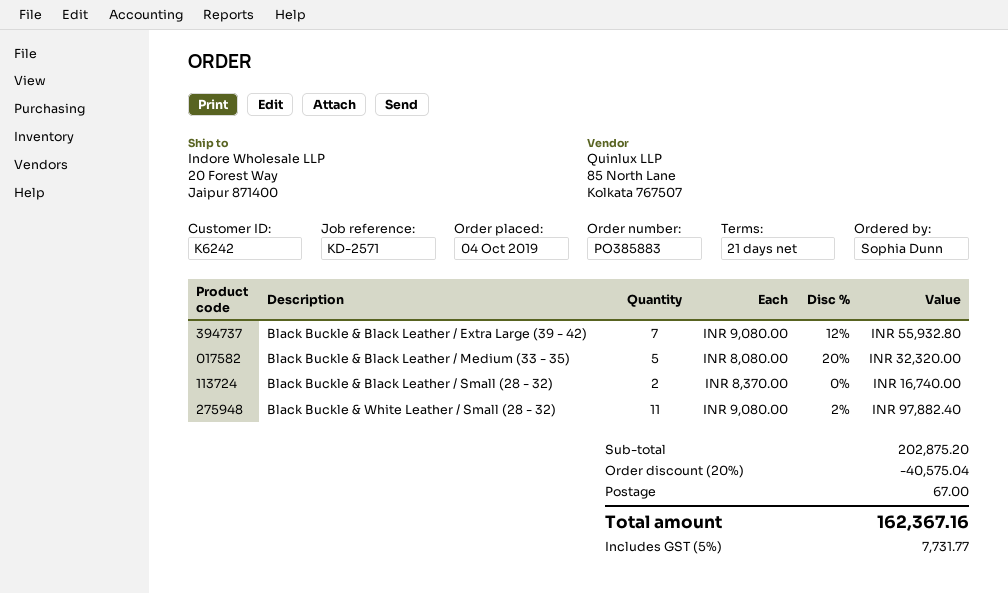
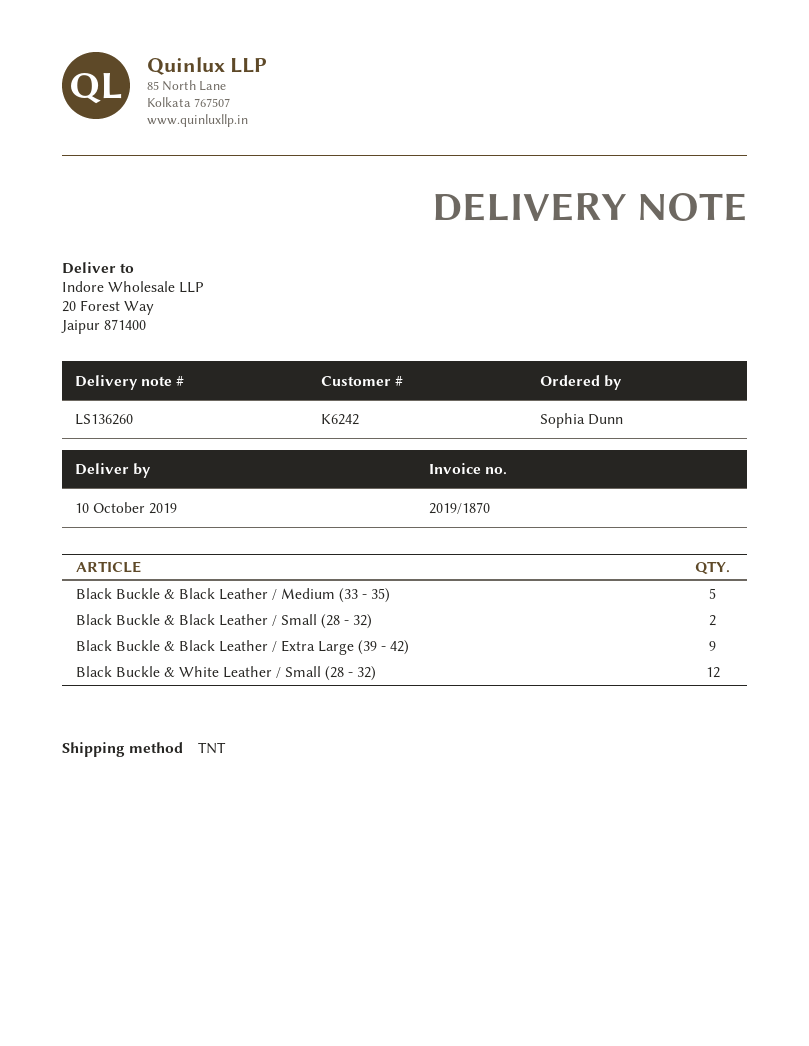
Black Buckle & Black Leather / Extra Large (39 - 42): 7 -> 9
Black Buckle & White Leather / Small (28 - 32): 11 -> 12

